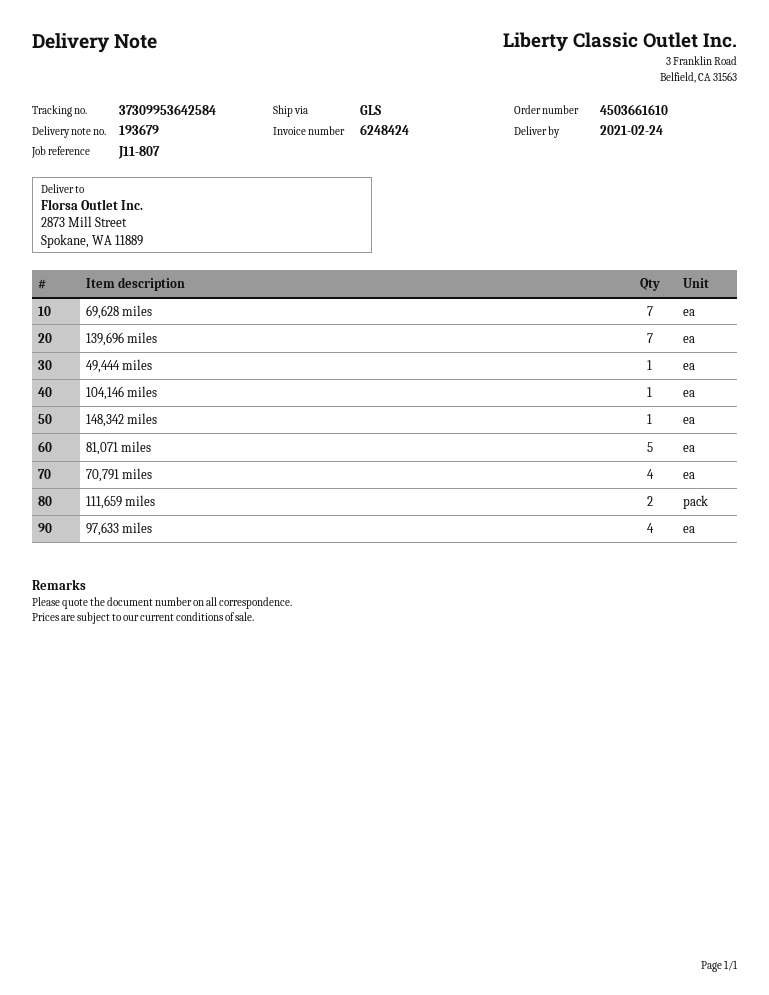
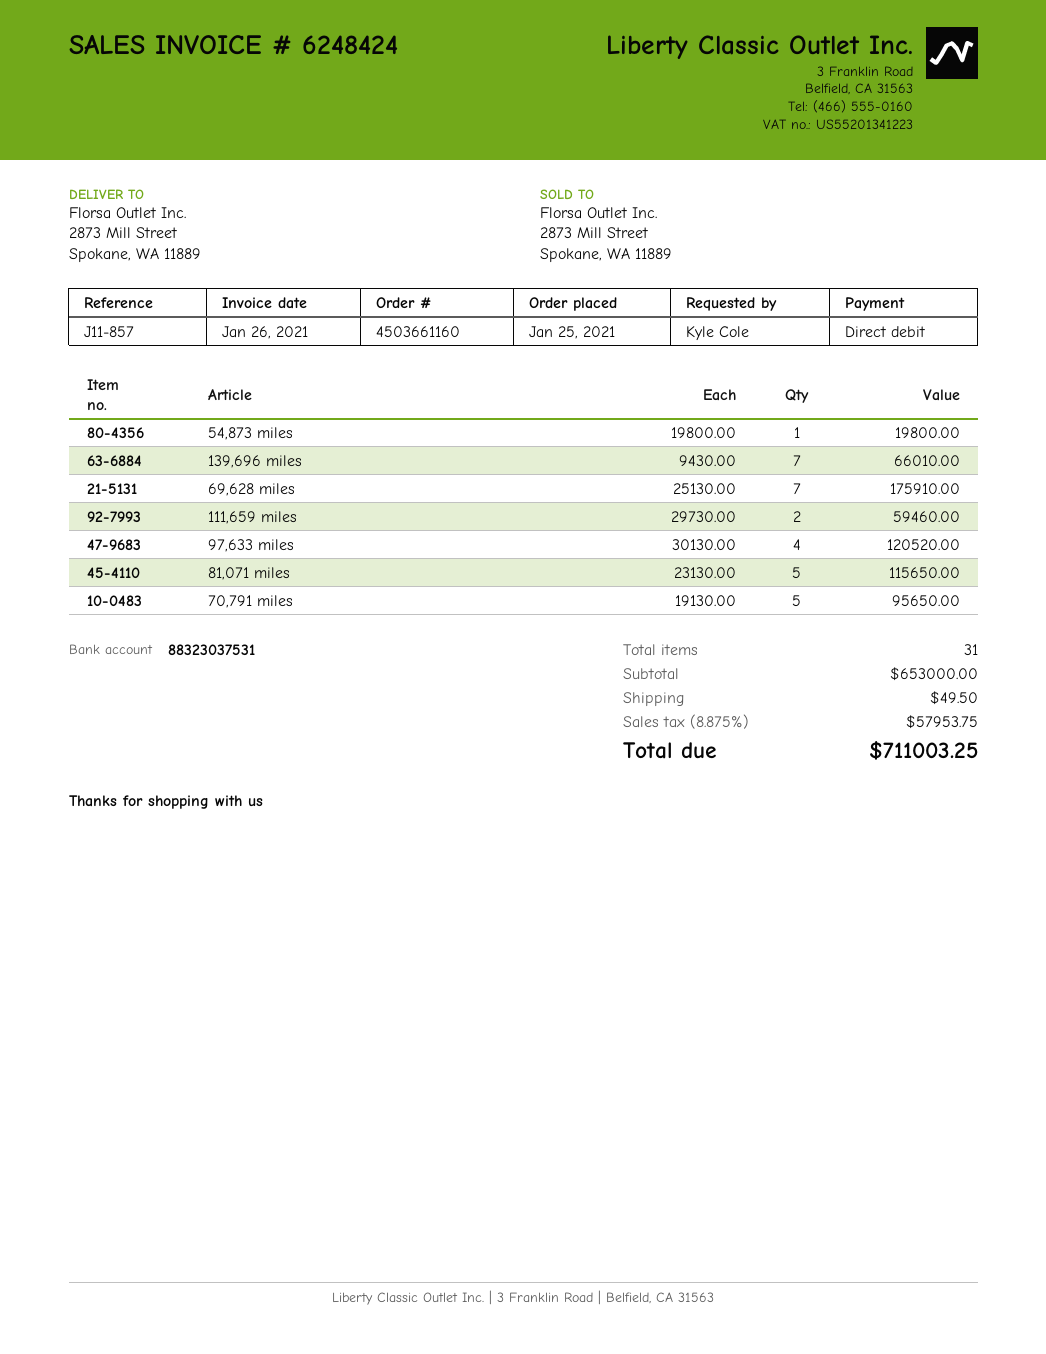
order number: 4503661610 -> 4503661160
reference: J11-807 -> J11-857
49,444 miles: 1 -> none
104,146 miles: 1 -> none
148,342 miles: 1 -> none
70,791 miles: 4 -> 5
54,873 miles: none -> 1

